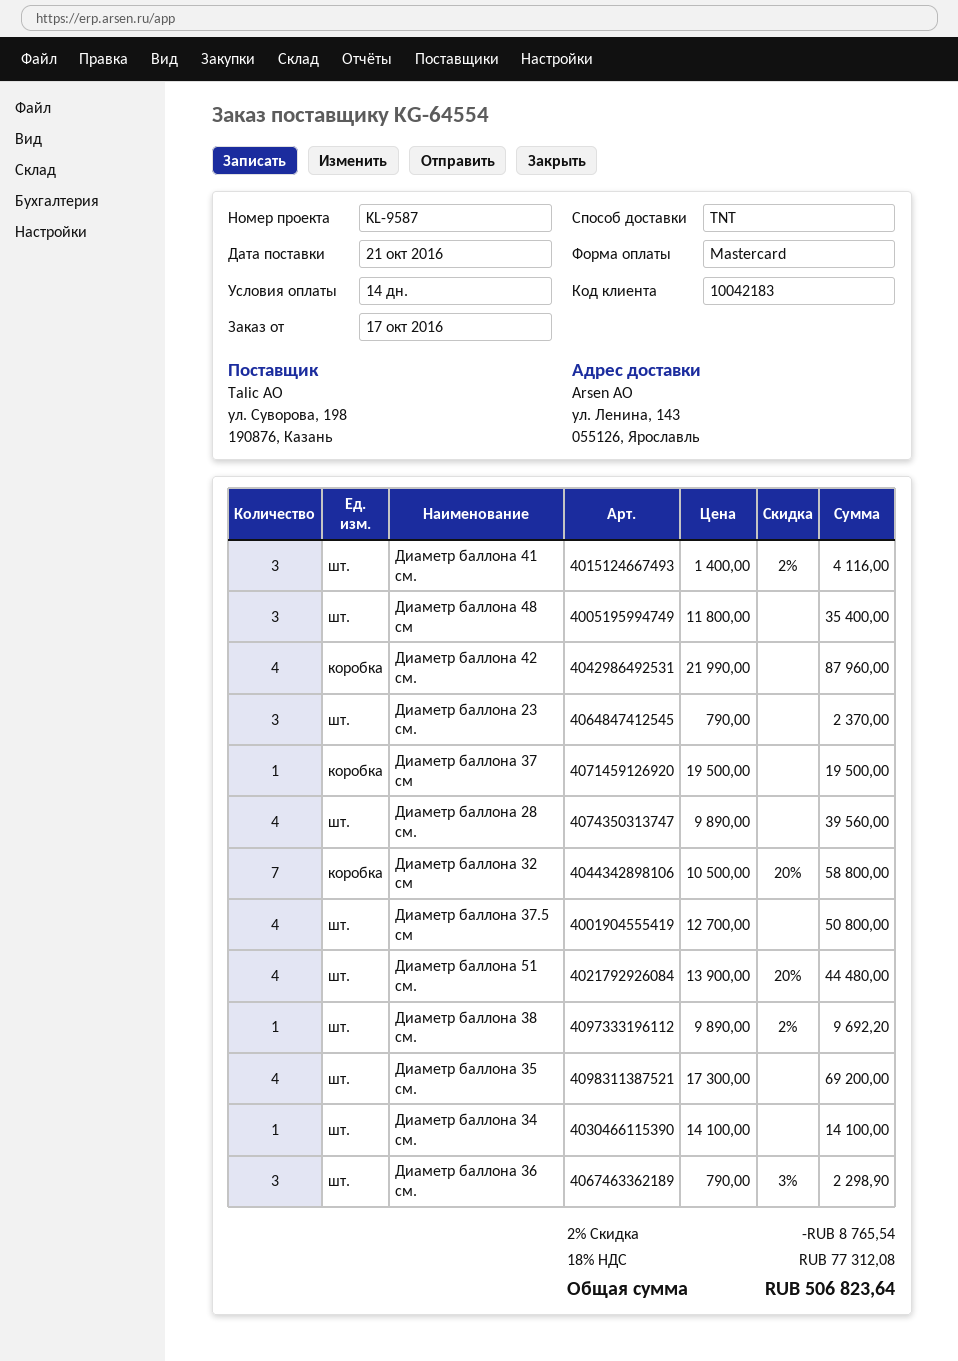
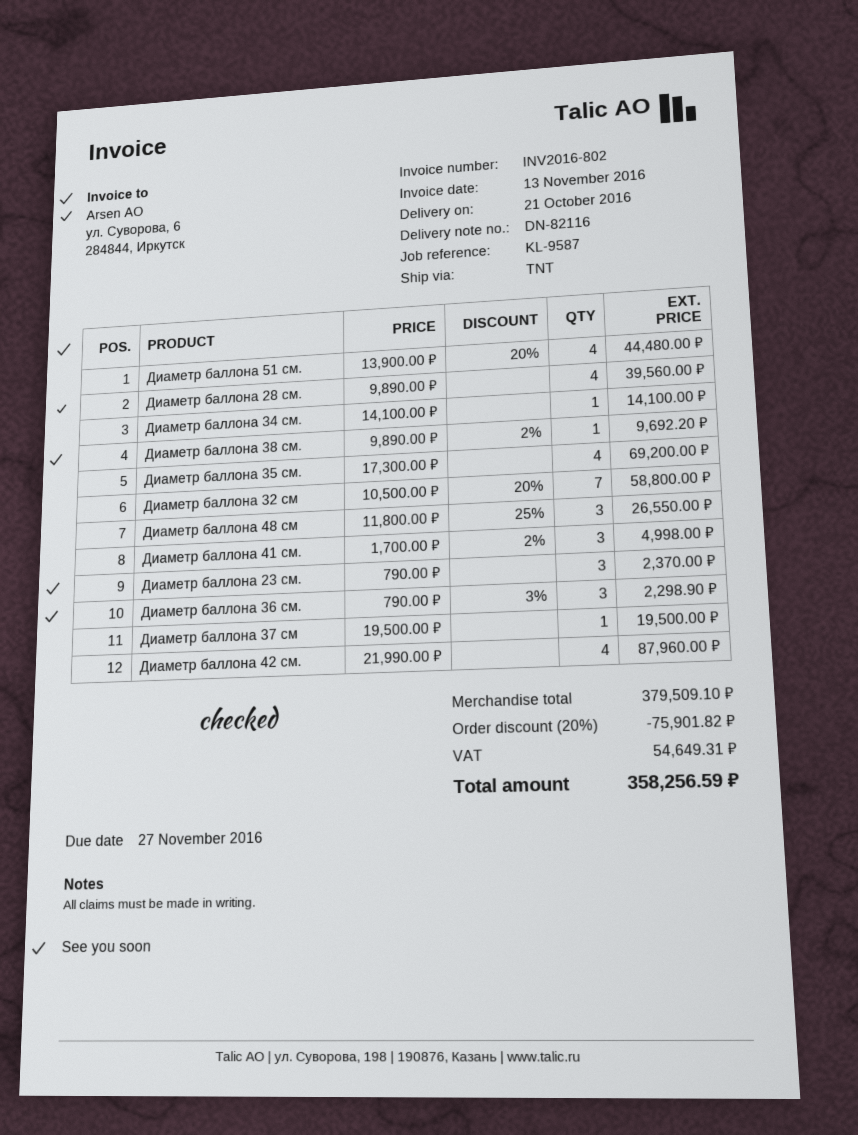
Диаметр баллона 41 см.: 3 x 1400.00 - 2% = 4116.00 -> 3 x 1700.00 - 2% = 4998.00
Диаметр баллона 48 см: 3 x 11800.00 = 35400.00 -> 3 x 11800.00 - 25% = 26550.00
Диаметр баллона 37.5 см: 4 x 12700.00 = 50800.00 -> none
discount: 2% = 8765.54 -> 20% = 75901.82
tax: 77312.08 -> 54649.31
total: 506823.64 -> 358256.59

